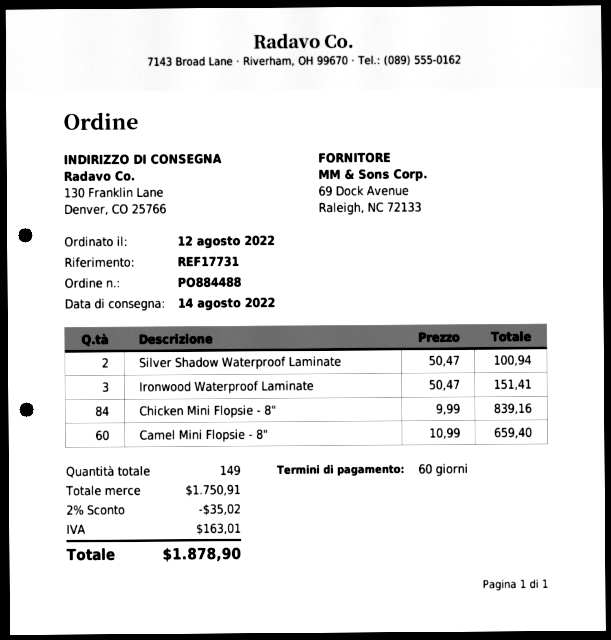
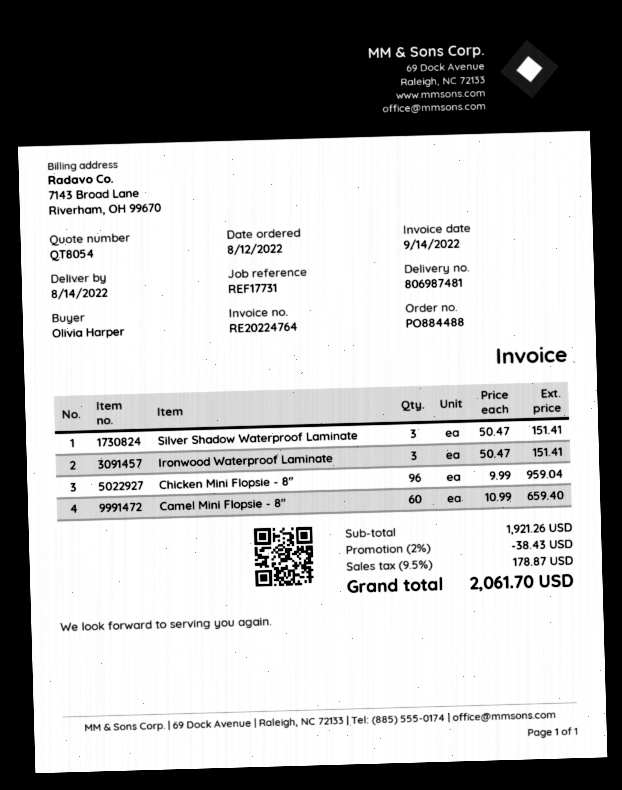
Silver Shadow Waterproof Laminate: 2 x 50.47 = 100.94 -> 3 x 50.47 = 151.41
Chicken Mini Flopsie - 8": 84 x 9.99 = 839.16 -> 96 x 9.99 = 959.04
subtotal: 1750.91 -> 1921.26
discount: 2% = 35.02 -> 2% = 38.43
tax: 163.01 -> 178.87
total: 1878.90 -> 2061.70

